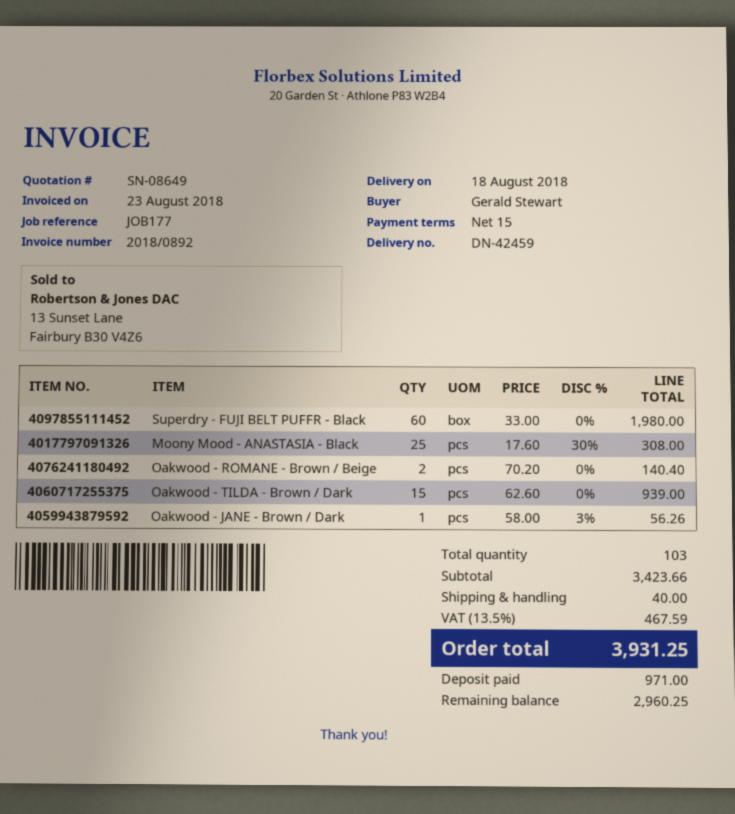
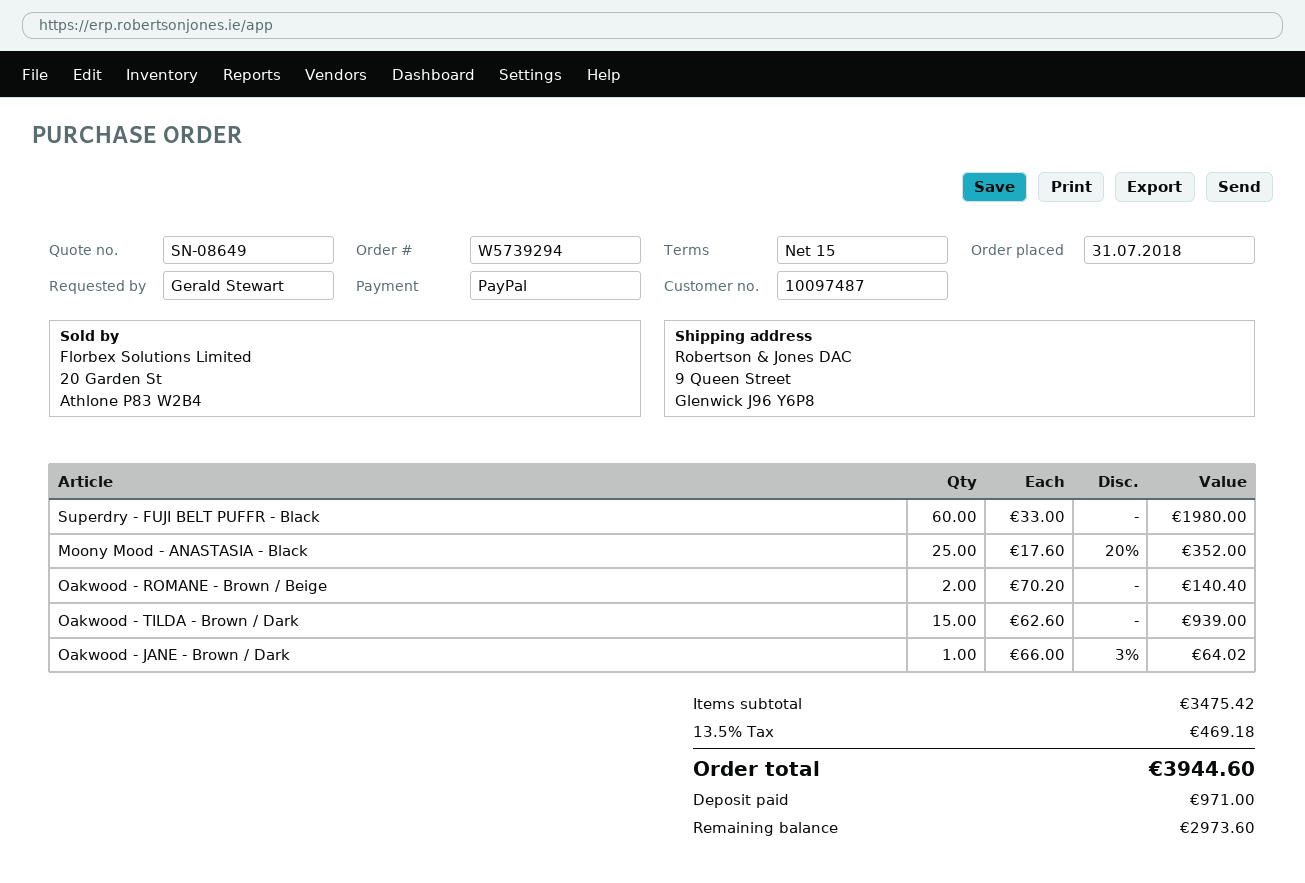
Moony Mood - ANASTASIA - Black: 25 x 17.60 - 30% = 308.00 -> 25 x 17.60 - 20% = 352.00
Oakwood - JANE - Brown / Dark: 1 x 58.00 - 3% = 56.26 -> 1 x 66.00 - 3% = 64.02
subtotal: 3423.66 -> 3475.42
shipping: 40.00 -> none
tax: 13.5% = 467.59 -> 13.5% = 469.18
total: 3931.25 -> 3944.60
balance: 2960.25 -> 2973.60

